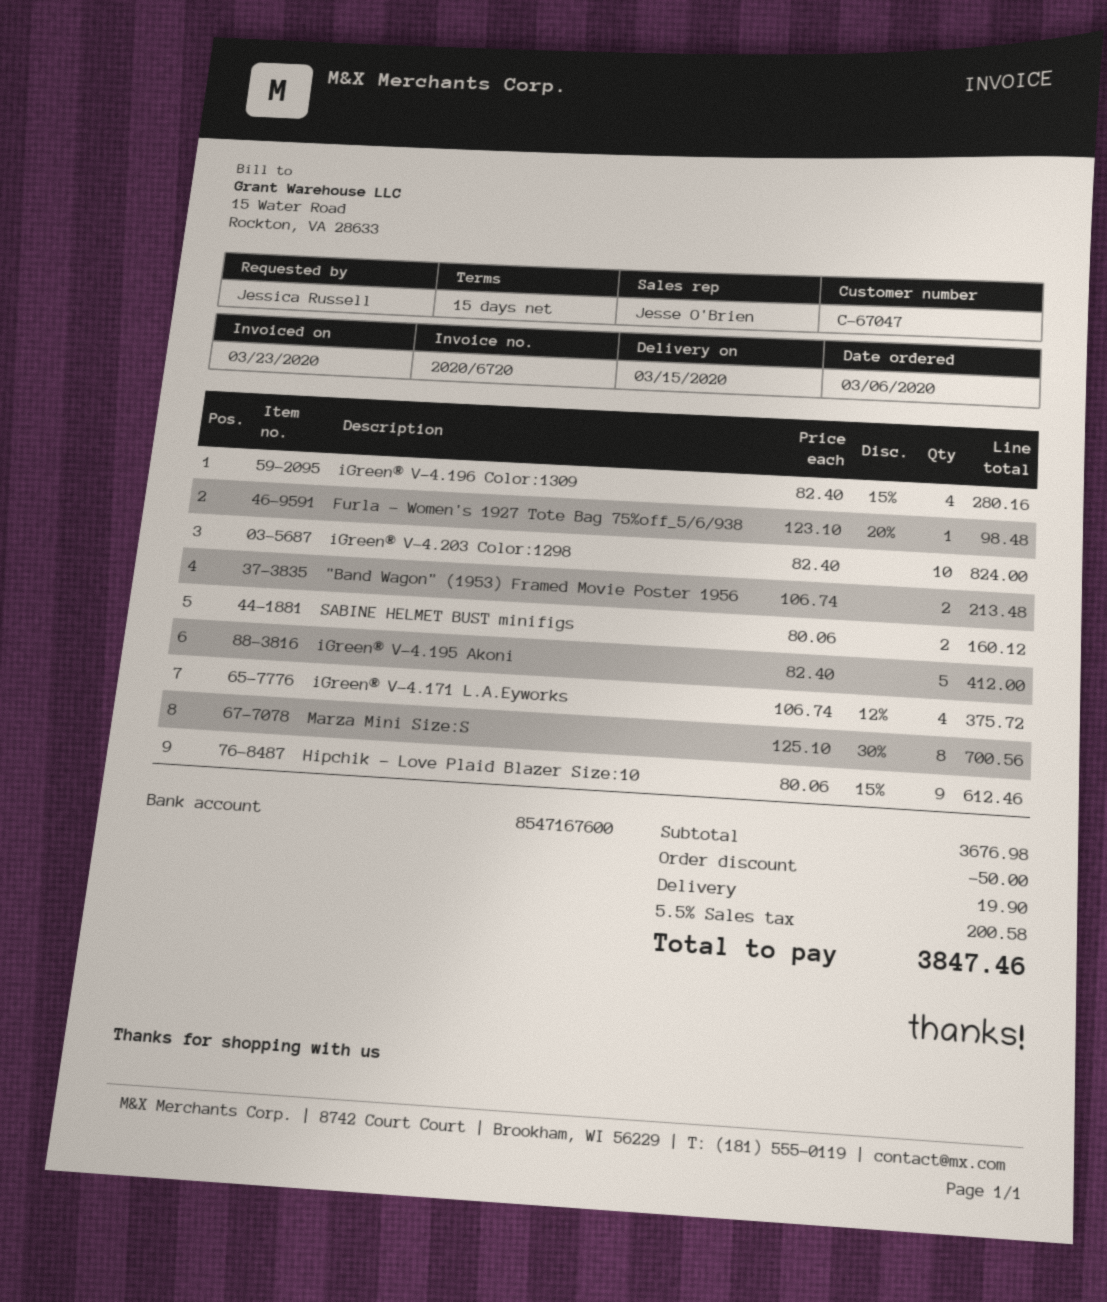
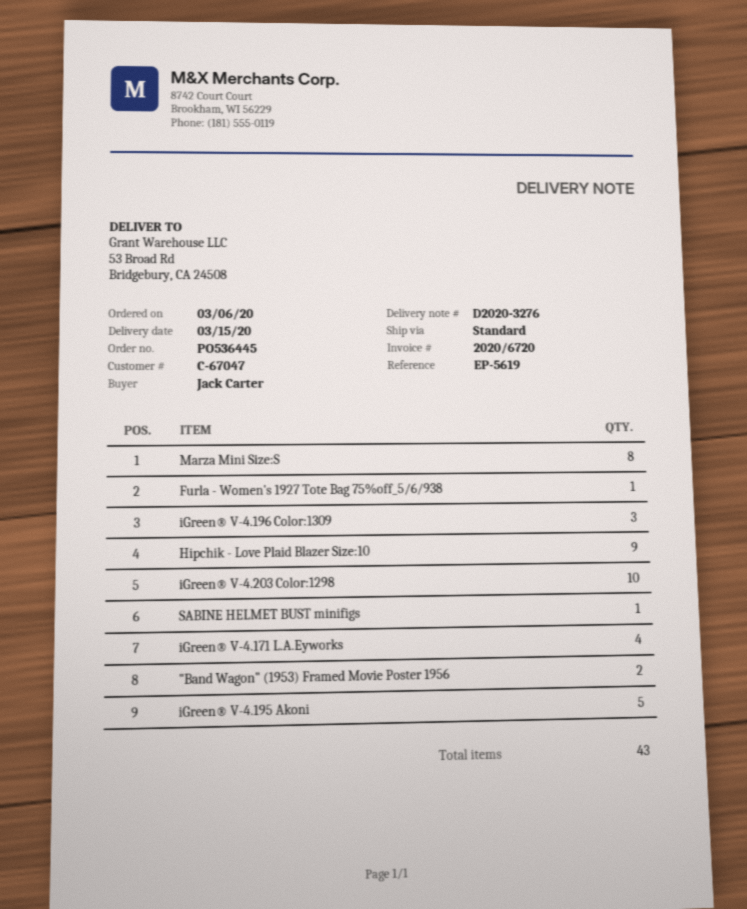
ordered by: Jessica Russell -> Jack Carter
iGreen® V-4.196 Color:1309: 4 -> 3
SABINE HELMET BUST minifigs: 2 -> 1

